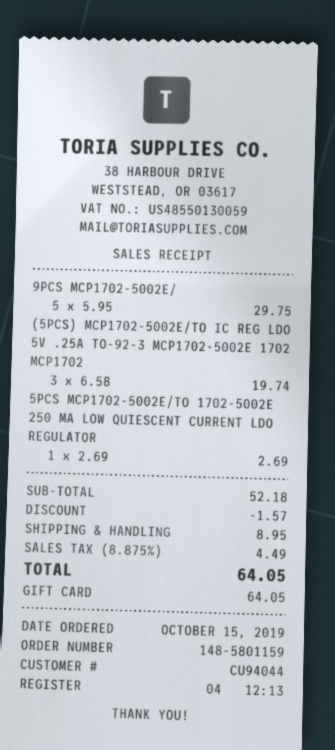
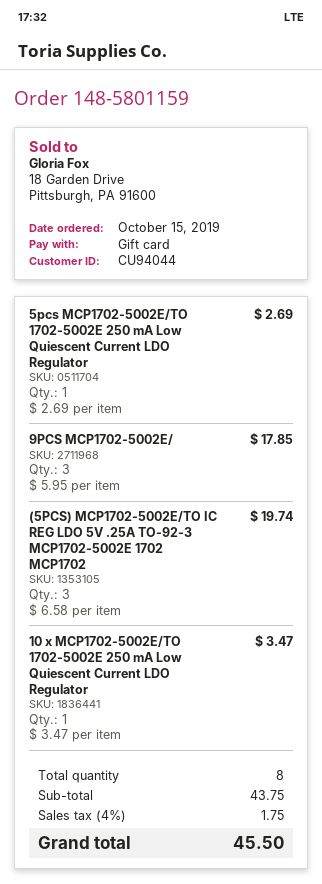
9PCS MCP1702-5002E/: 5 x 5.95 = 29.75 -> 3 x 5.95 = 17.85
10 x MCP1702-5002E/TO 1702-5002E 250 mA Low Quiescent Current LDO Regulator: none -> 1 x 3.47 = 3.47
subtotal: 52.18 -> 43.75
discount: 1.57 -> none
shipping: 8.95 -> none
tax: 8.875% = 4.49 -> 4% = 1.75
total: 64.05 -> 45.50

